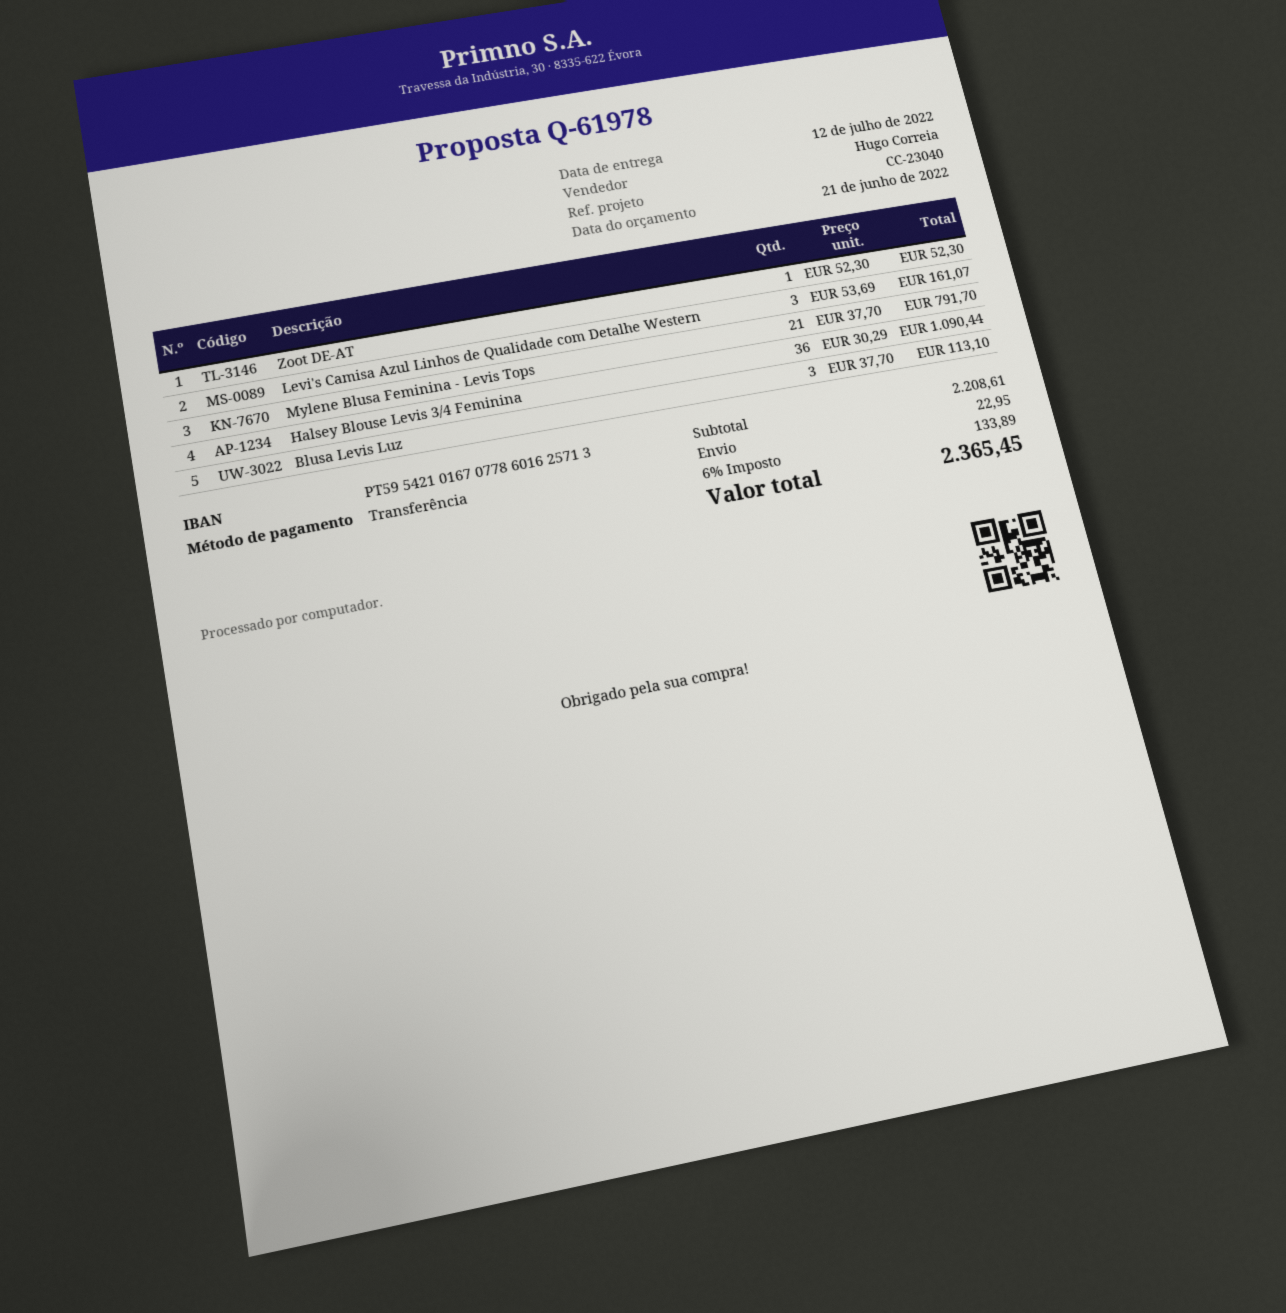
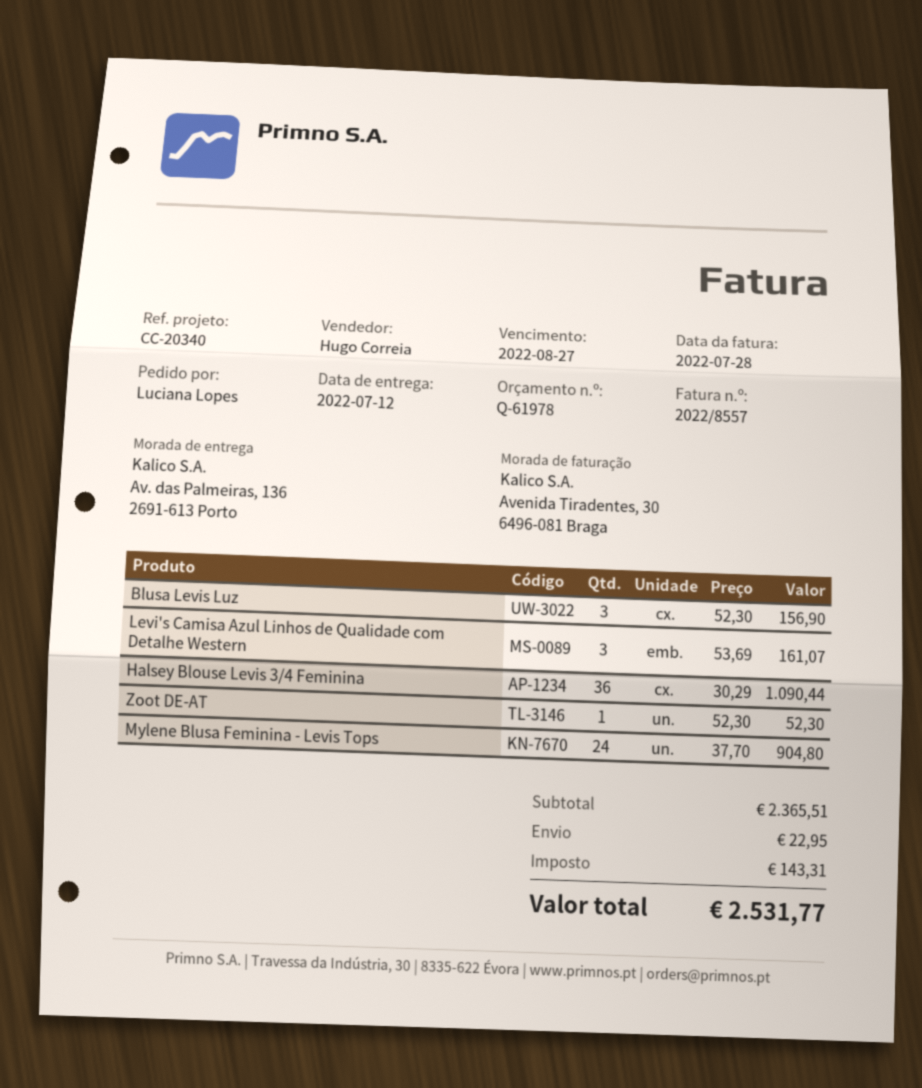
reference: CC-23040 -> CC-20340
Mylene Blusa Feminina - Levis Tops: 21 x 37.70 = 791.70 -> 24 x 37.70 = 904.80
Blusa Levis Luz: 3 x 37.70 = 113.10 -> 3 x 52.30 = 156.90
subtotal: 2208.61 -> 2365.51
tax: 133.89 -> 143.31
total: 2365.45 -> 2531.77

